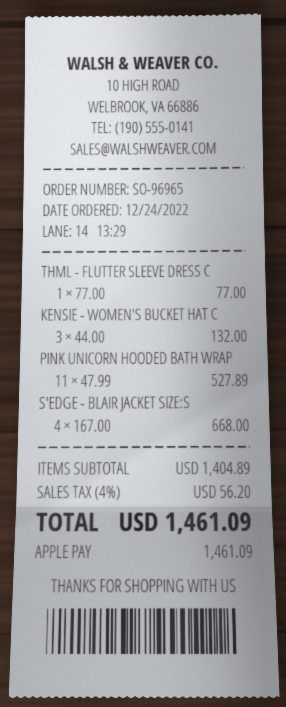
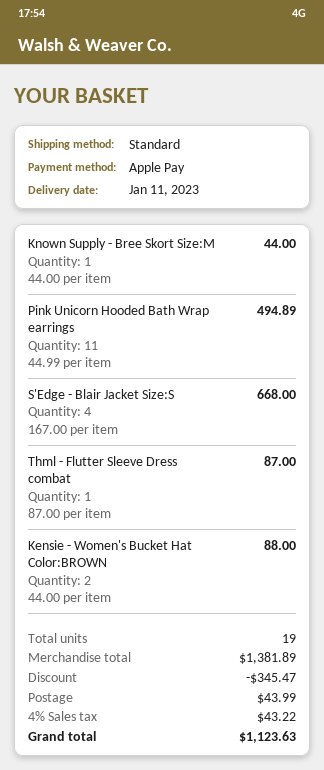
THML - FLUTTER SLEEVE DRESS C: 1 x 77.00 = 77.00 -> 1 x 87.00 = 87.00
KENSIE - WOMEN'S BUCKET HAT C: 3 x 44.00 = 132.00 -> 2 x 44.00 = 88.00
PINK UNICORN HOODED BATH WRAP: 11 x 47.99 = 527.89 -> 11 x 44.99 = 494.89
Known Supply - Bree Skort Size:M: none -> 1 x 44.00 = 44.00
subtotal: 1404.89 -> 1381.89
discount: none -> 345.47
shipping: none -> 43.99
tax: 4% = 56.20 -> 4% = 43.22
total: 1461.09 -> 1123.63

